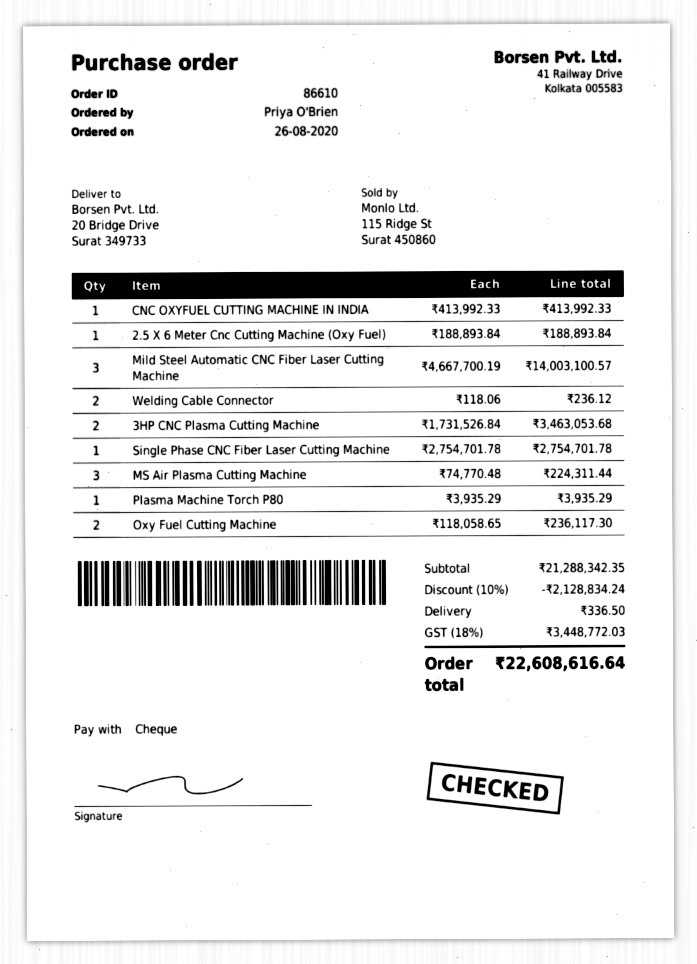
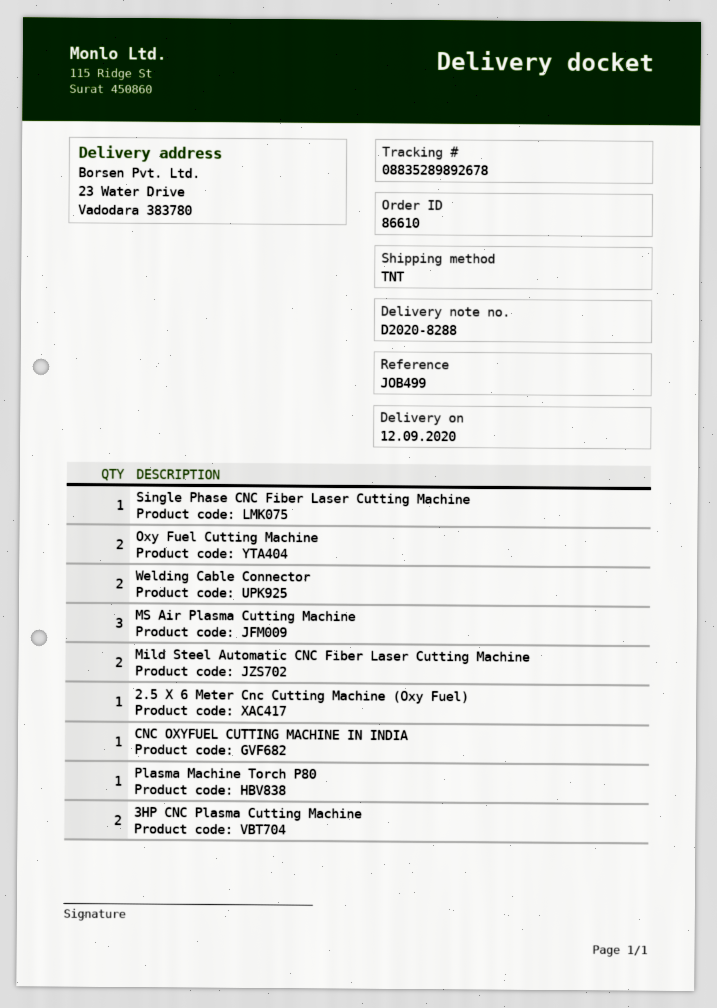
ship to: 20 Bridge Drive, Surat 349733 -> 23 Water Drive, Vadodara 383780
Mild Steel Automatic CNC Fiber Laser Cutting Machine: 3 -> 2

